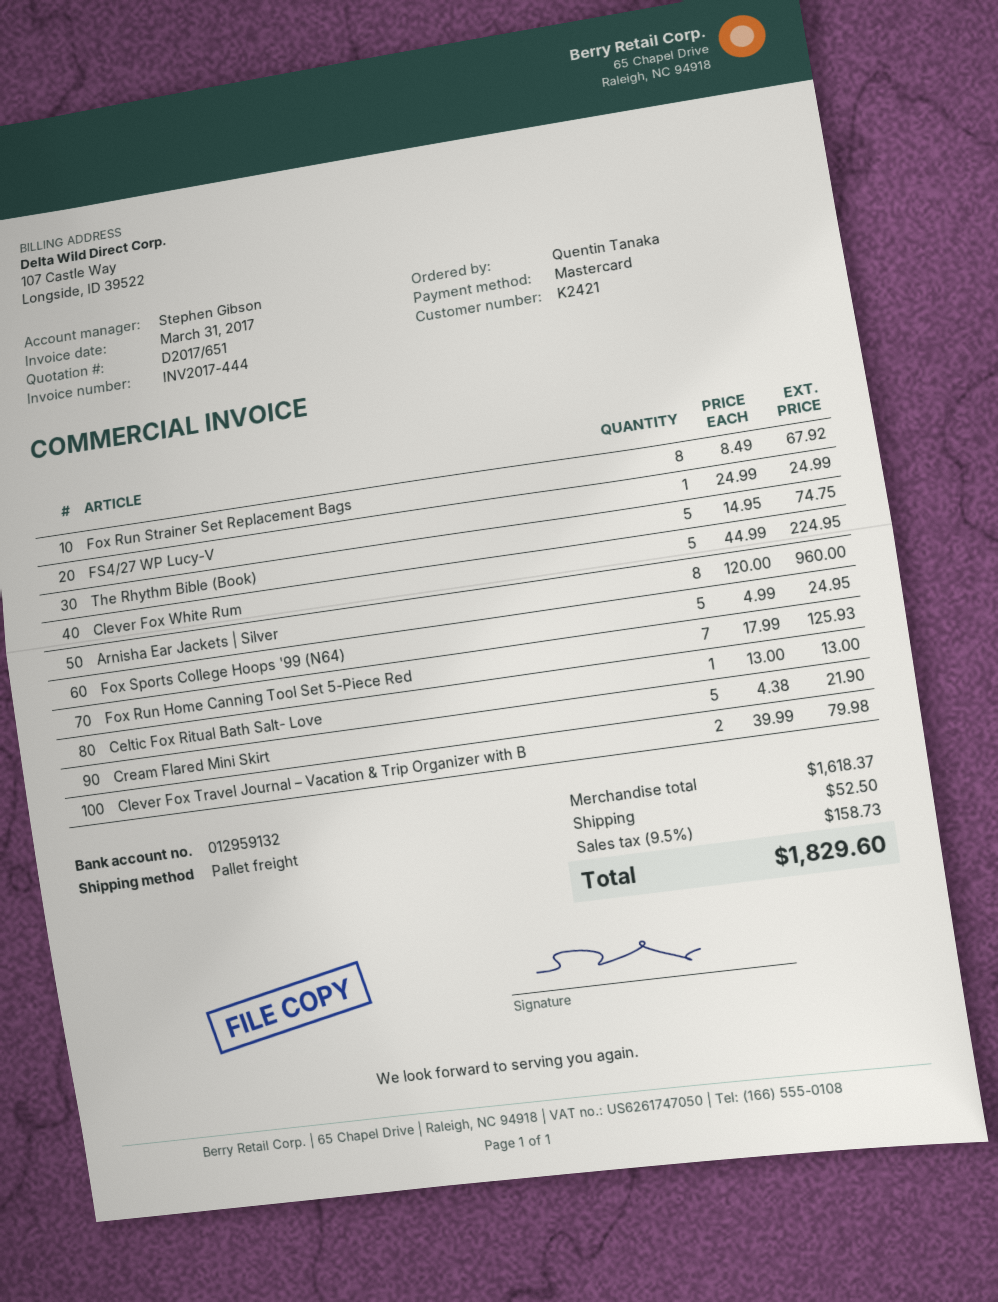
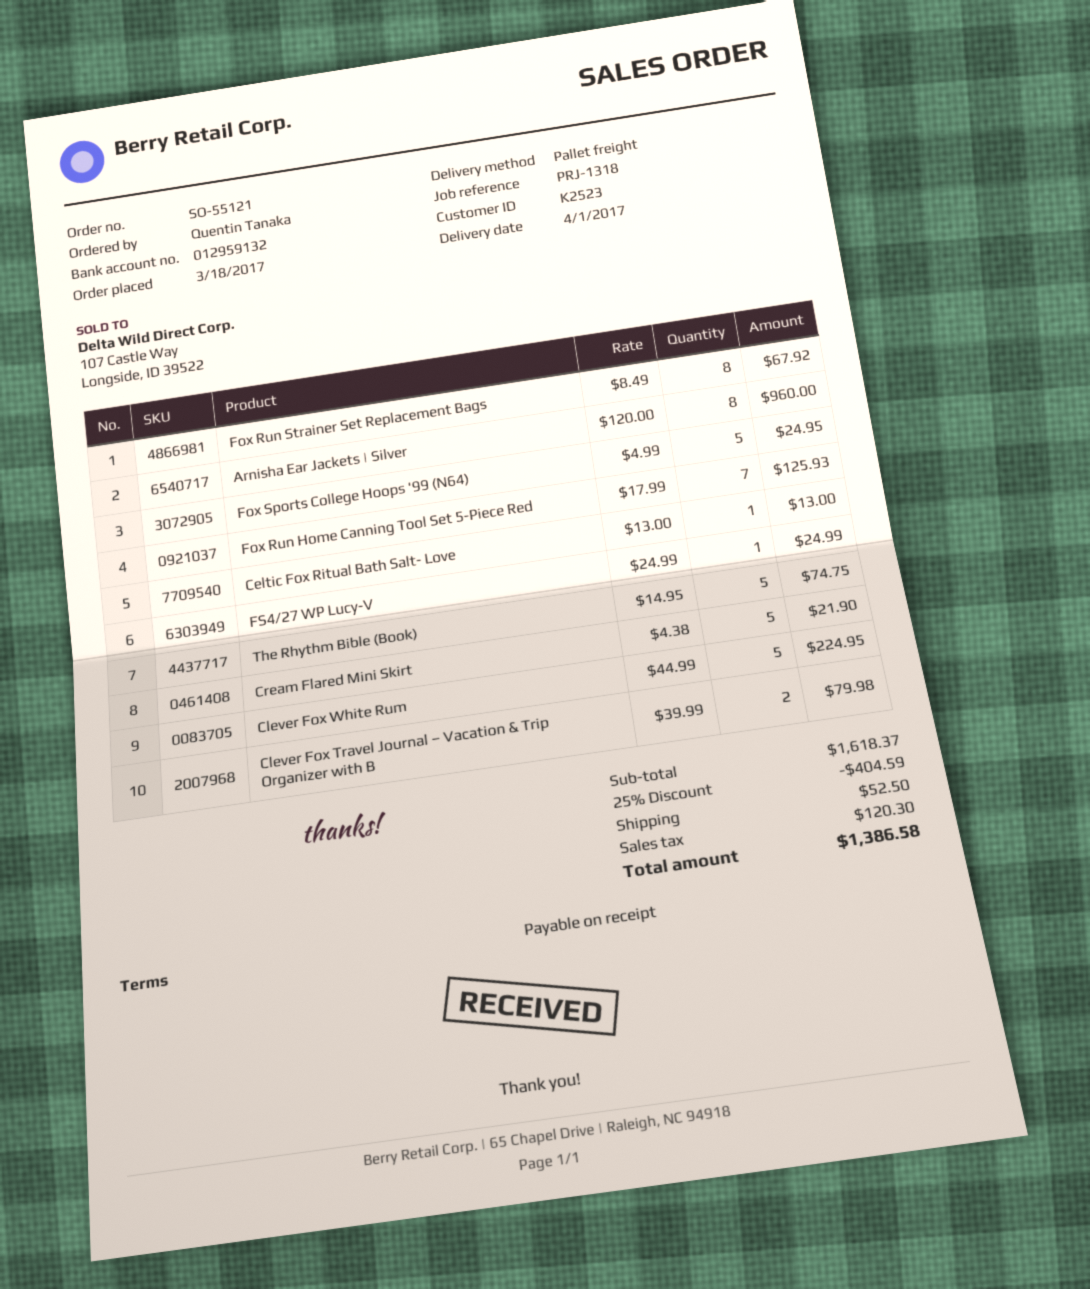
customer number: K2421 -> K2523
discount: none -> 25% = 404.59
tax: 158.73 -> 120.30
total: 1829.60 -> 1386.58

